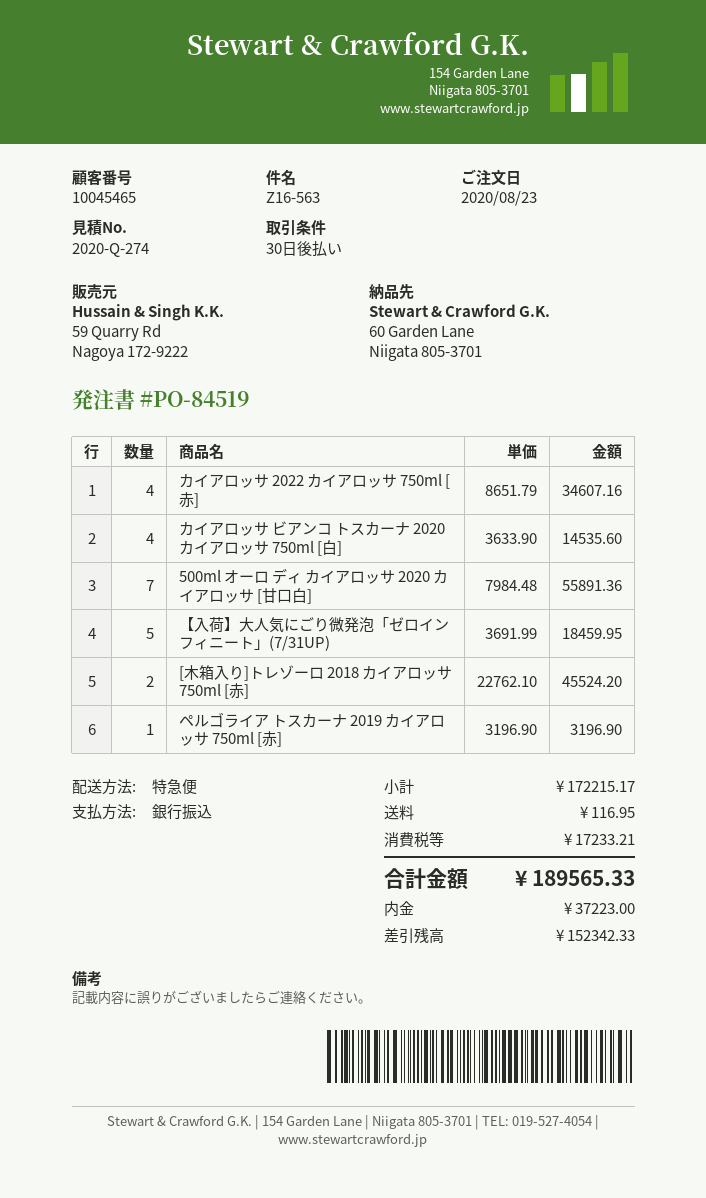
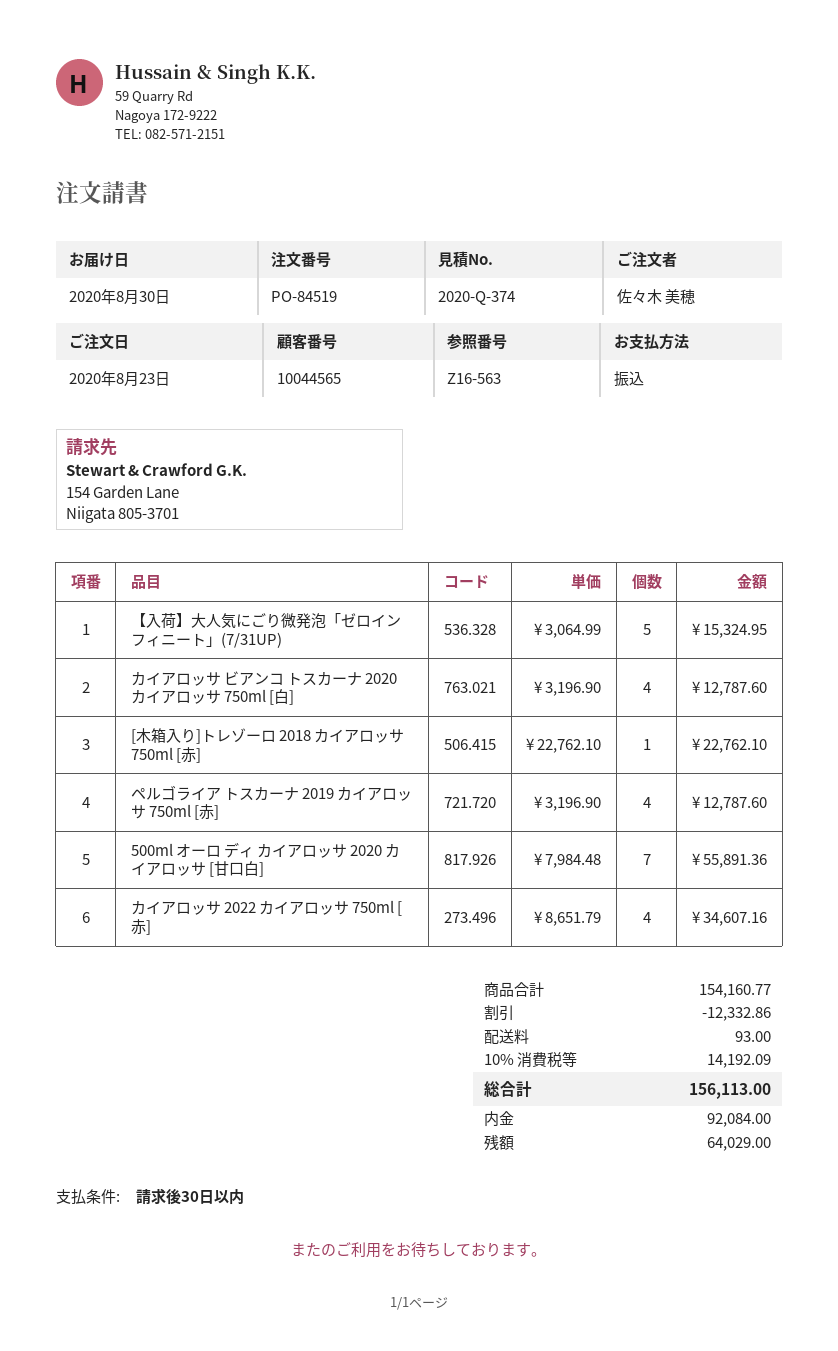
quote number: 2020-Q-274 -> 2020-Q-374
customer number: 10045465 -> 10044565
カイアロッサ ビアンコ トスカーナ 2020 カイアロッサ 750ml [白]: 4 x 3633.90 = 14535.60 -> 4 x 3196.90 = 12787.60
【入荷】大人気にごり微発泡「ゼロインフィニート」(7/31UP): 5 x 3691.99 = 18459.95 -> 5 x 3064.99 = 15324.95
[木箱入り]トレゾーロ 2018 カイアロッサ 750ml [赤]: 2 x 22762.10 = 45524.20 -> 1 x 22762.10 = 22762.10
ペルゴライア トスカーナ 2019 カイアロッサ 750ml [赤]: 1 x 3196.90 = 3196.90 -> 4 x 3196.90 = 12787.60
subtotal: 172215.17 -> 154160.77
discount: none -> 12332.86
shipping: 116.95 -> 93.00
tax: 17233.21 -> 14192.09
total: 189565.33 -> 156113.00
deposit: 37223.00 -> 92084.00
balance: 152342.33 -> 64029.00

